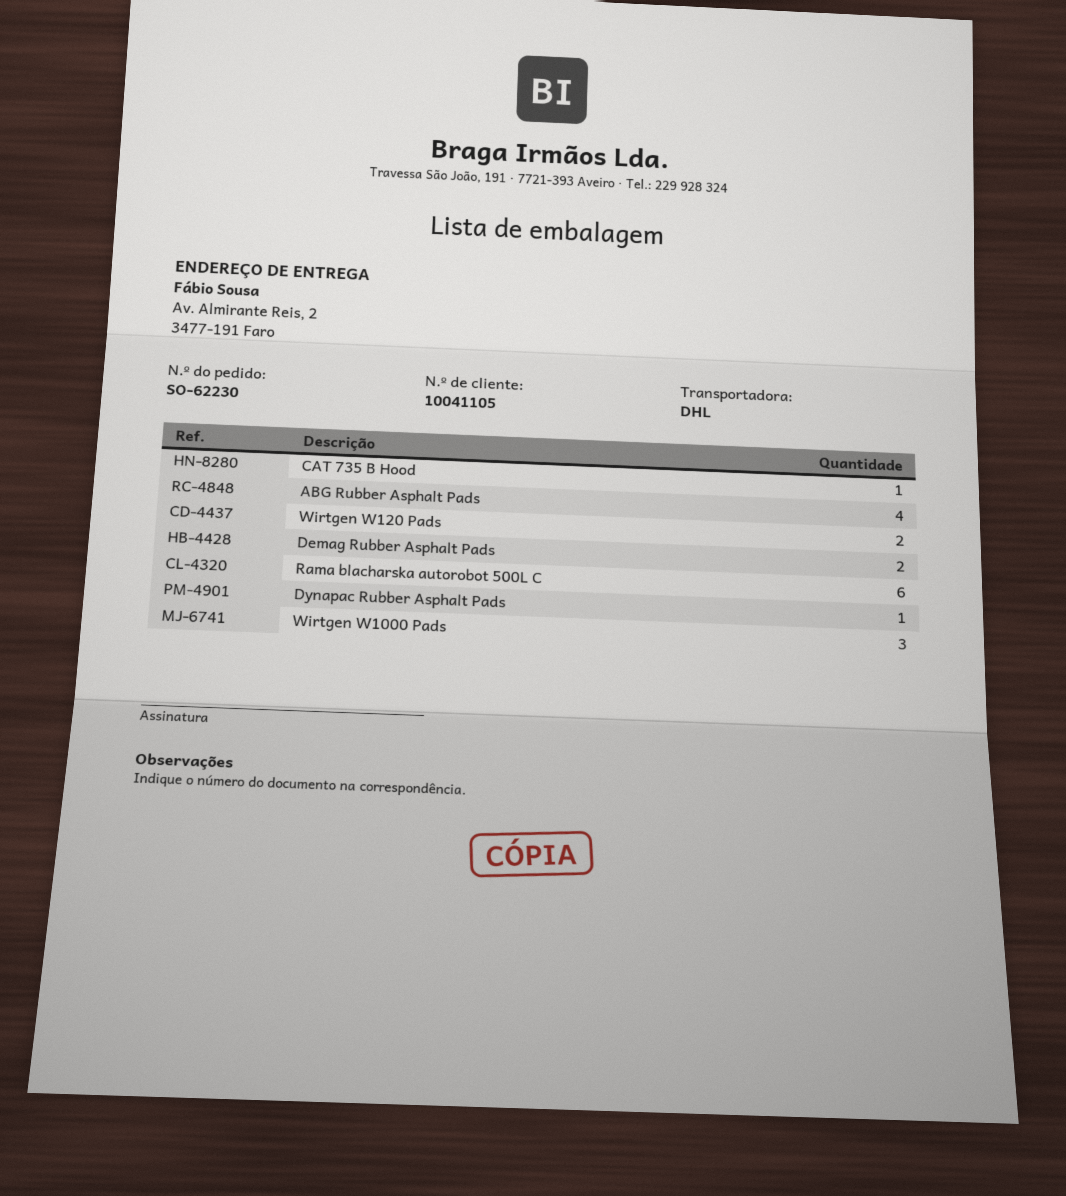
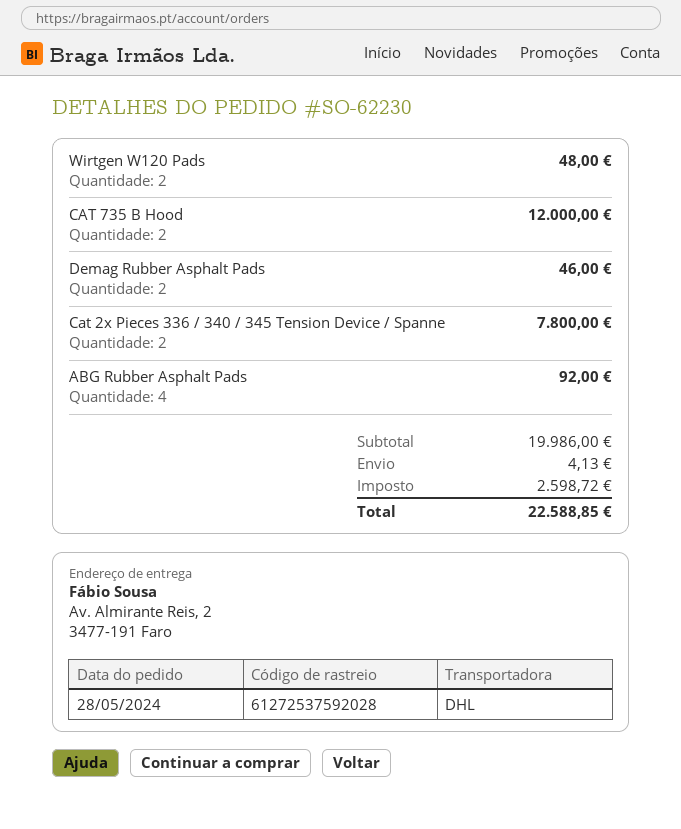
CAT 735 B Hood: 1 -> 2
Rama blacharska autorobot 500L C: 6 -> none
Dynapac Rubber Asphalt Pads: 1 -> none
Wirtgen W1000 Pads: 3 -> none
Cat 2x Pieces 336 / 340 / 345 Tension Device / Spanne: none -> 2

